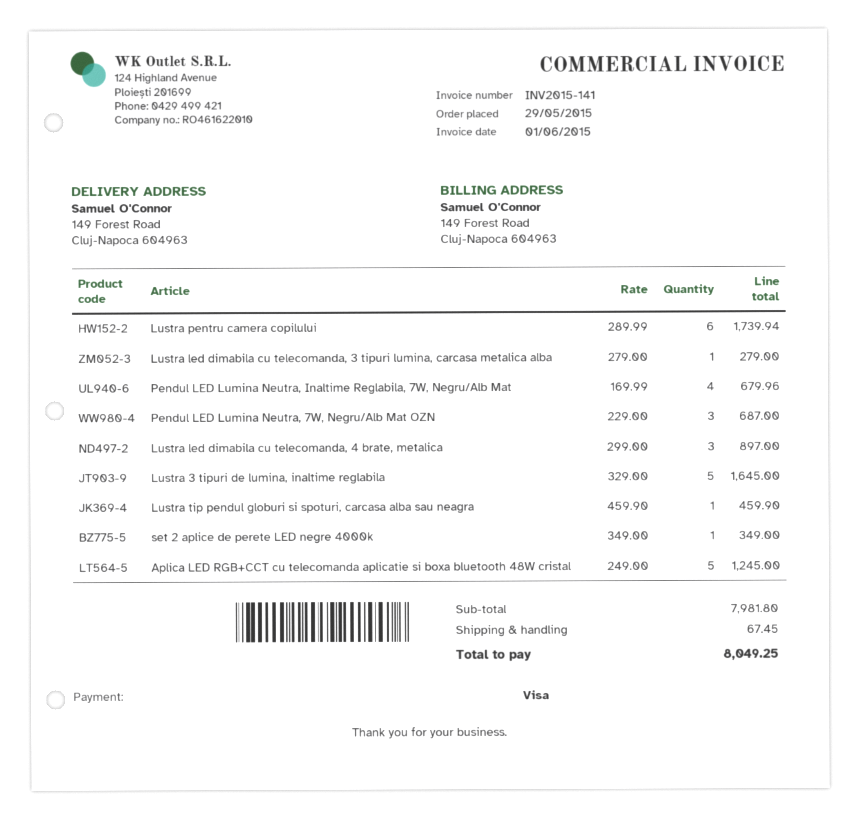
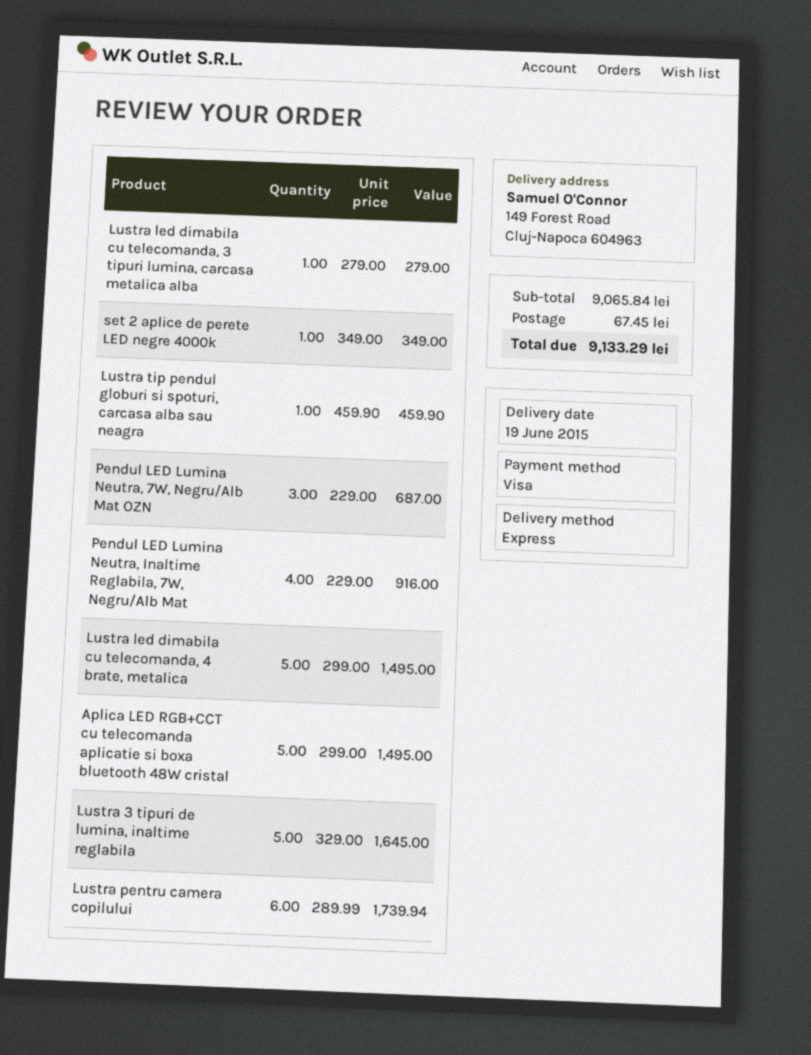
Pendul LED Lumina Neutra, Inaltime Reglabila, 7W, Negru/Alb Mat: 4 x 169.99 = 679.96 -> 4 x 229.00 = 916.00
Lustra led dimabila cu telecomanda, 4 brate, metalica: 3 x 299.00 = 897.00 -> 5 x 299.00 = 1495.00
Aplica LED RGB+CCT cu telecomanda aplicatie si boxa bluetooth 48W cristal: 5 x 249.00 = 1245.00 -> 5 x 299.00 = 1495.00
subtotal: 7981.80 -> 9065.84
total: 8049.25 -> 9133.29

